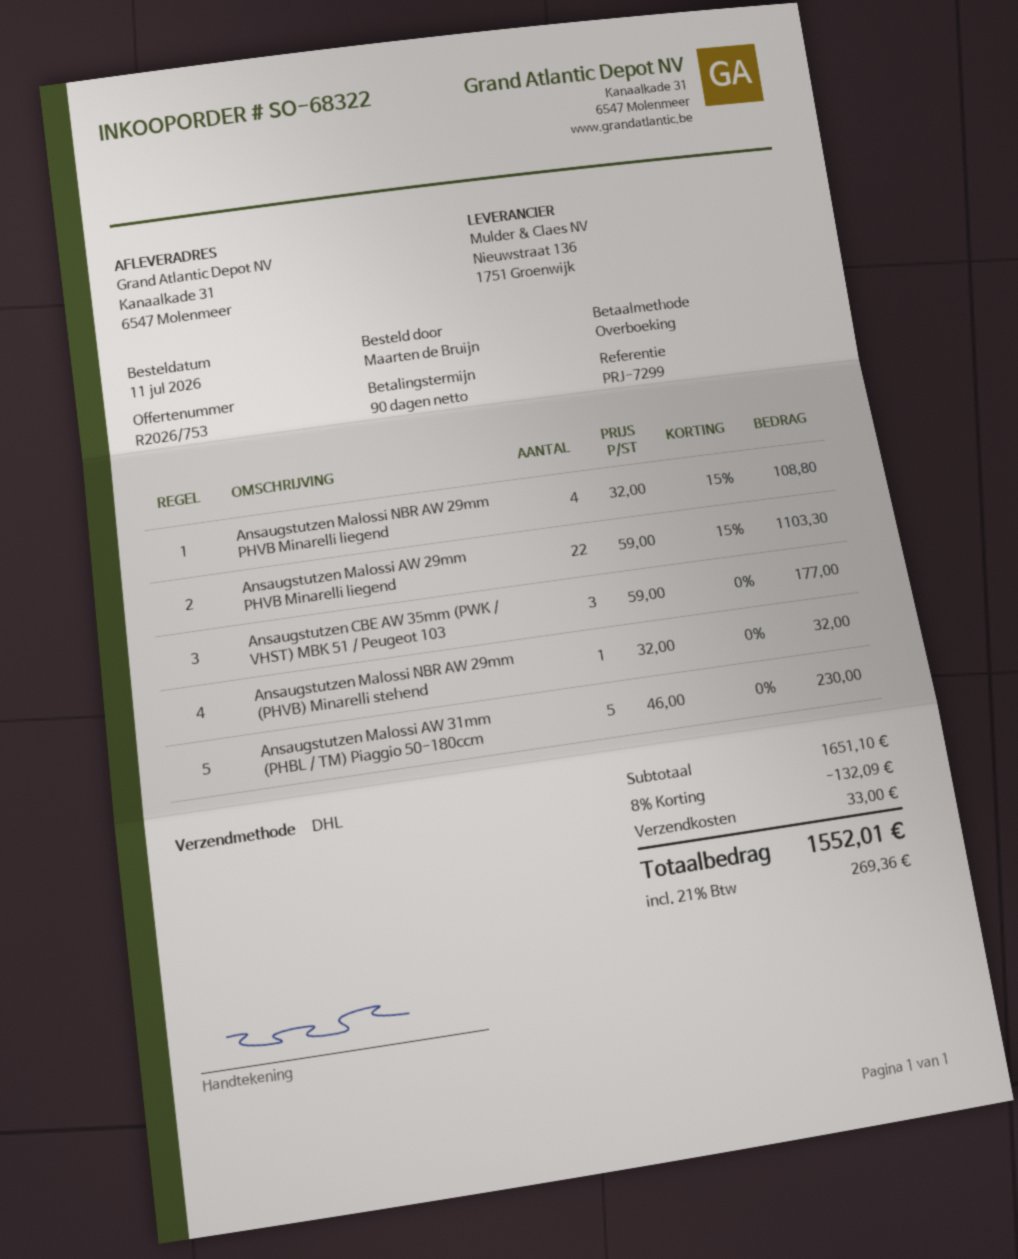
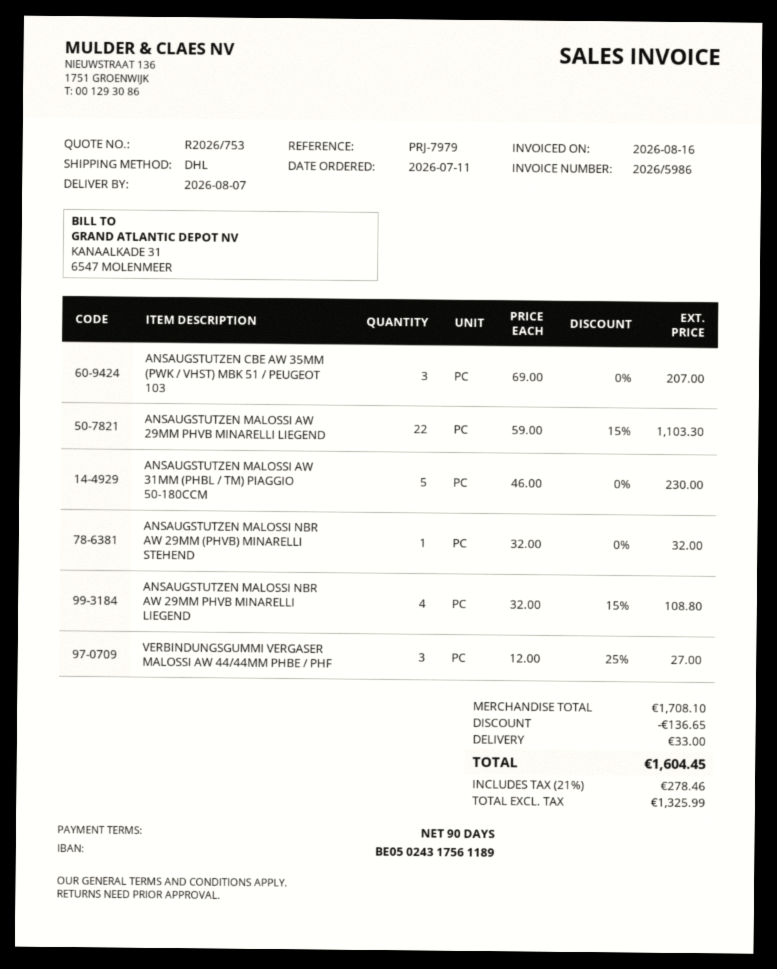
reference: PRJ-7299 -> PRJ-7979
Ansaugstutzen CBE AW 35mm (PWK / VHST) MBK 51 / Peugeot 103: 3 x 59.00 = 177.00 -> 3 x 69.00 = 207.00
VERBINDUNGSGUMMI VERGASER MALOSSI AW 44/44MM PHBE / PHF: none -> 3 x 12.00 - 25% = 27.00
subtotal: 1651.10 -> 1708.10
discount: 132.09 -> 136.65
tax: 21% = 269.36 -> 21% = 278.46
total: 1552.01 -> 1604.45

